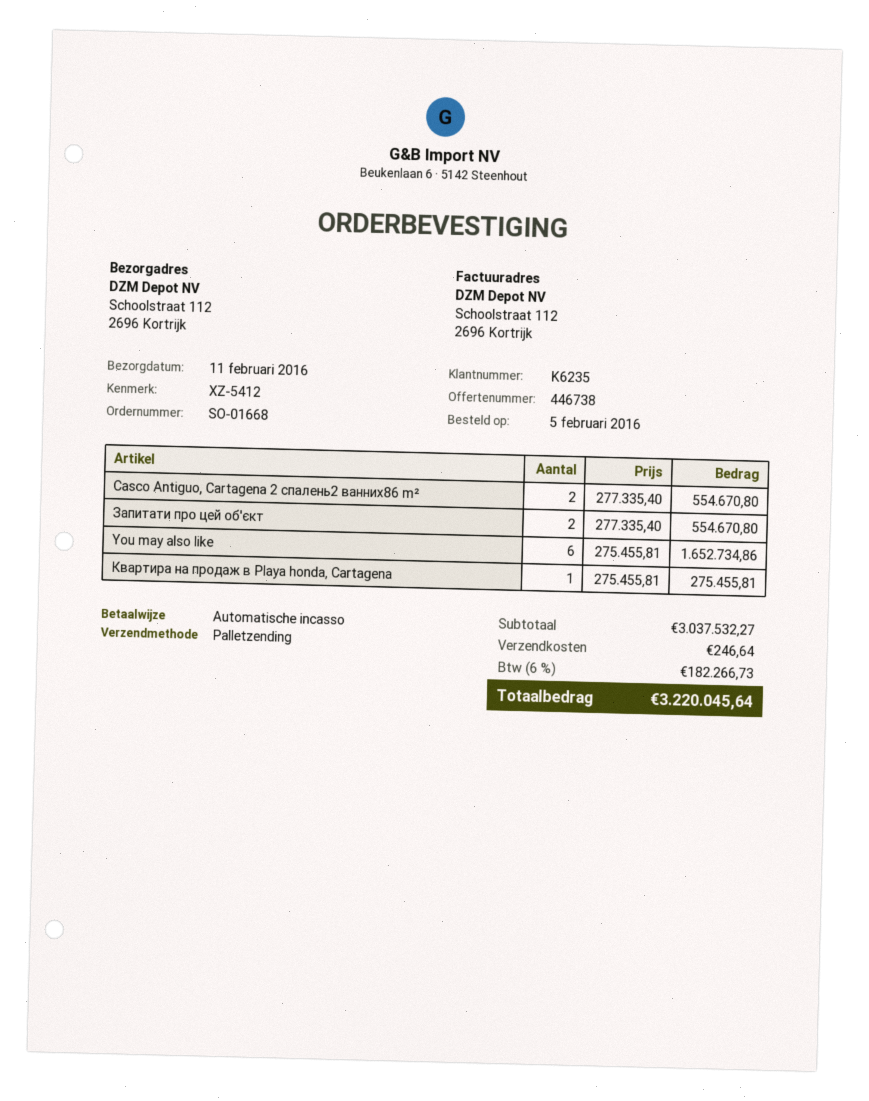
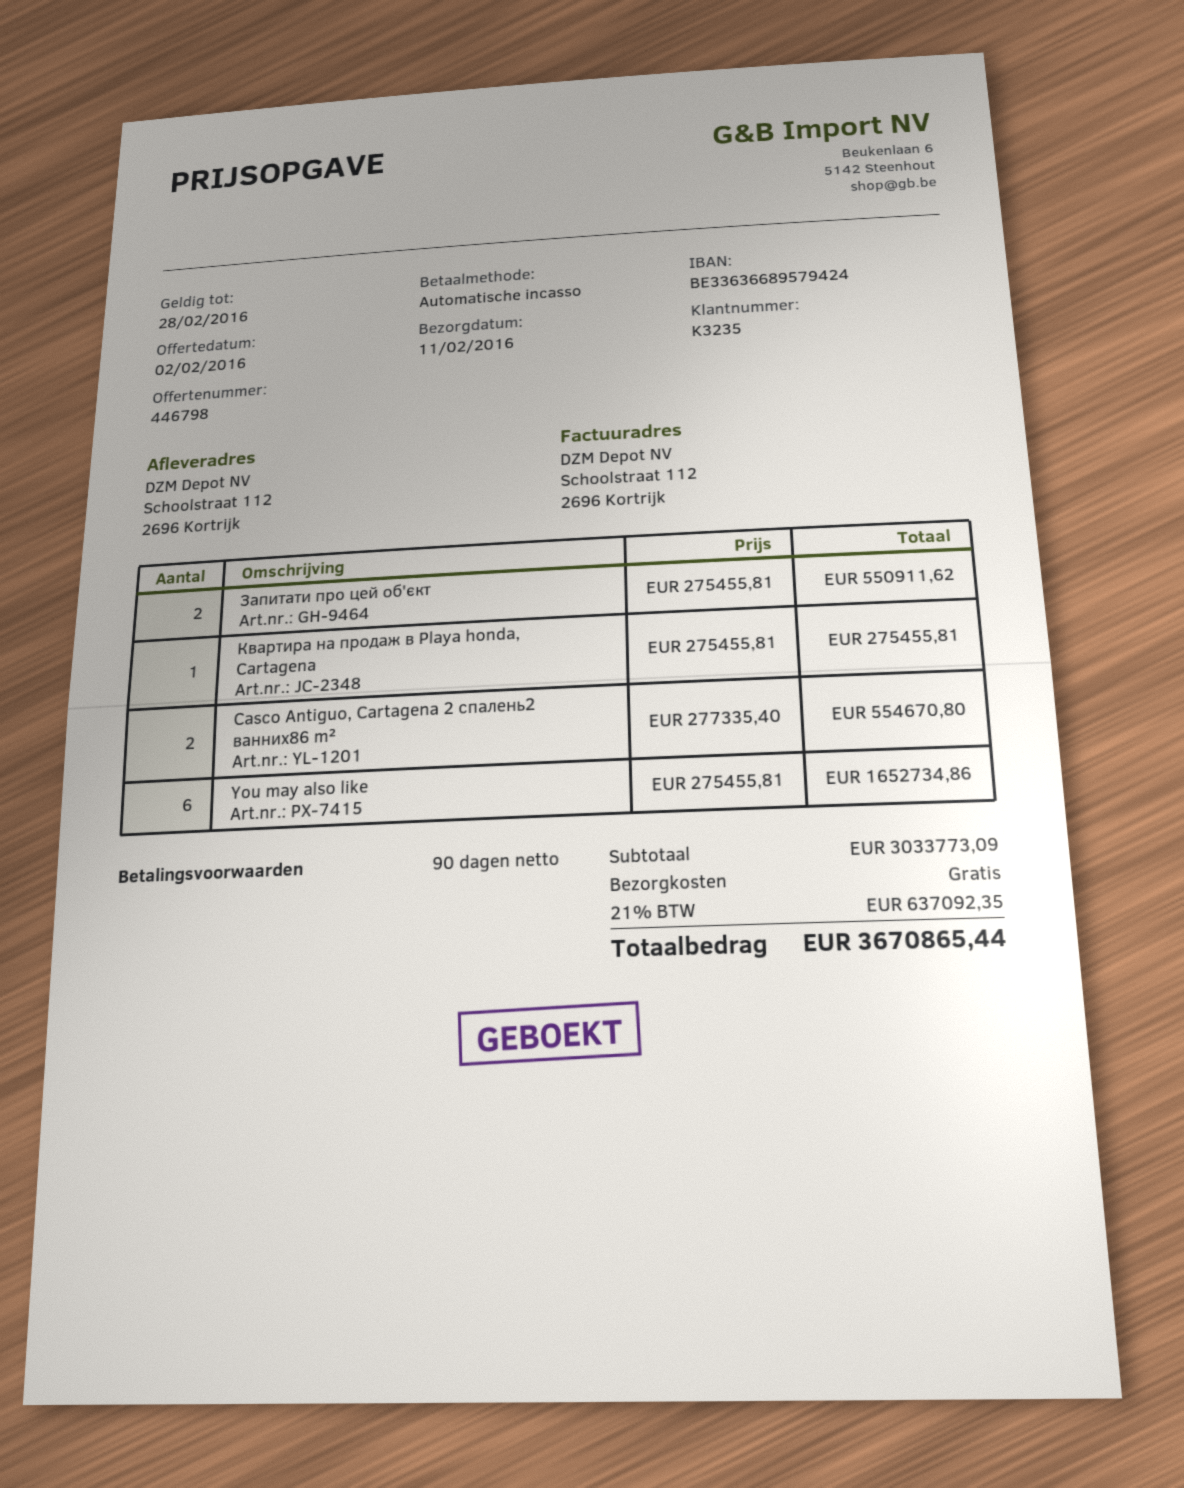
quote number: 446738 -> 446798
customer number: K6235 -> K3235
Запитати про цей об'єкт: 2 x 277335.40 = 554670.80 -> 2 x 275455.81 = 550911.62
subtotal: 3037532.27 -> 3033773.09
shipping: 246.64 -> 0.00
tax: 6% = 182266.73 -> 21% = 637092.35
total: 3220045.64 -> 3670865.44

